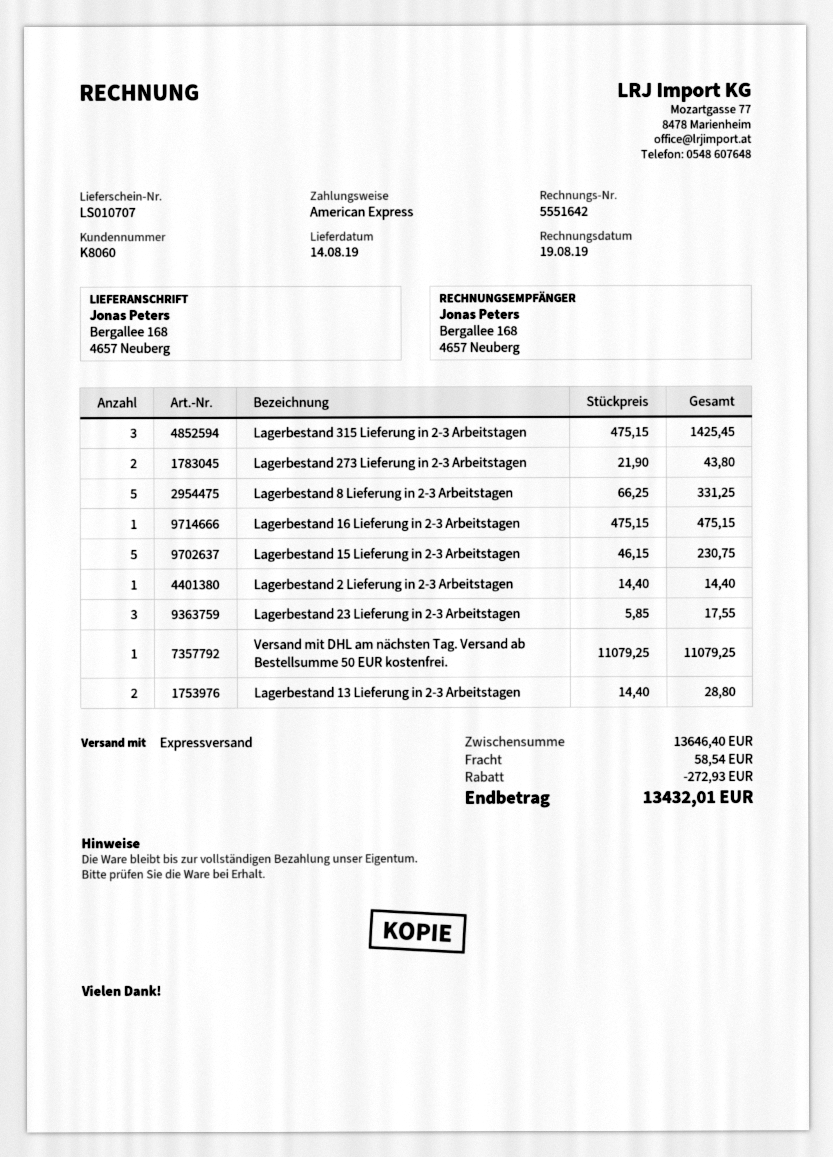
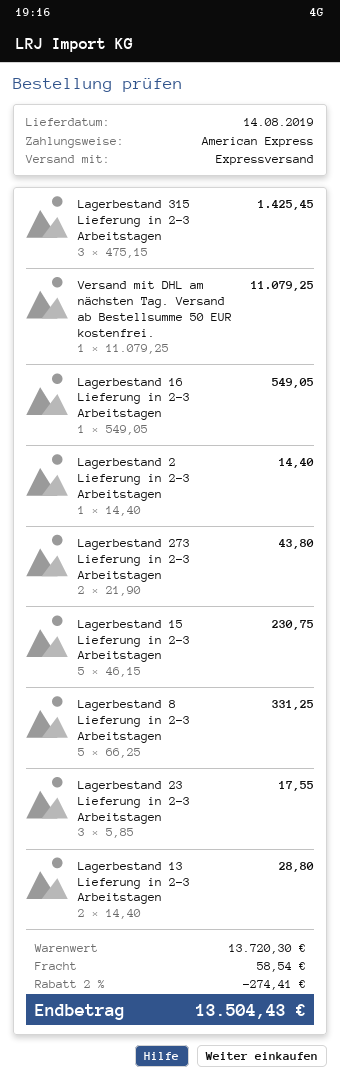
Lagerbestand 16 Lieferung in 2-3 Arbeitstagen: 1 x 475.15 = 475.15 -> 1 x 549.05 = 549.05
subtotal: 13646.40 -> 13720.30
discount: 272.93 -> 274.41
total: 13432.01 -> 13504.43

